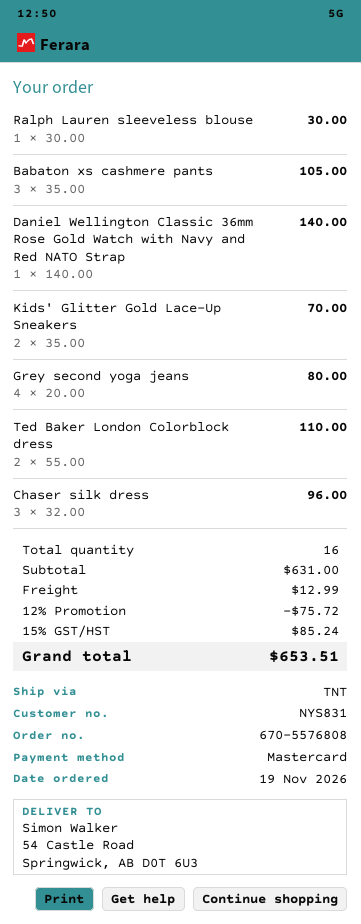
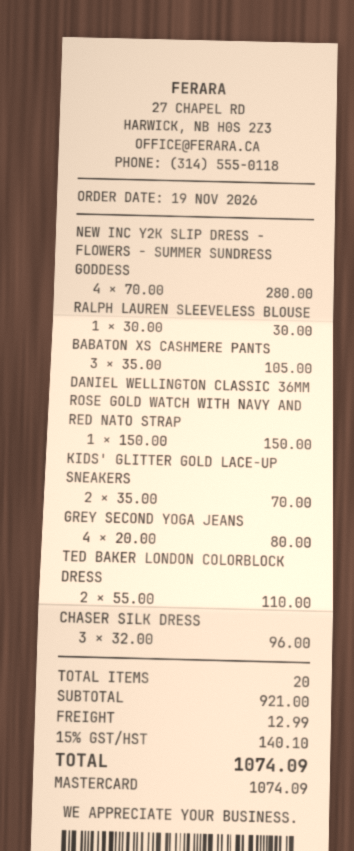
Daniel Wellington Classic 36mm Rose Gold Watch with Navy and Red NATO Strap: 1 x 140.00 = 140.00 -> 1 x 150.00 = 150.00
NEW INC Y2K SLIP DRESS - FLOWERS - SUMMER SUNDRESS GODDESS: none -> 4 x 70.00 = 280.00
total quantity: 16 -> 20
subtotal: 631.00 -> 921.00
discount: 12% = 75.72 -> none
tax: 15% = 85.24 -> 15% = 140.10
total: 653.51 -> 1074.09

